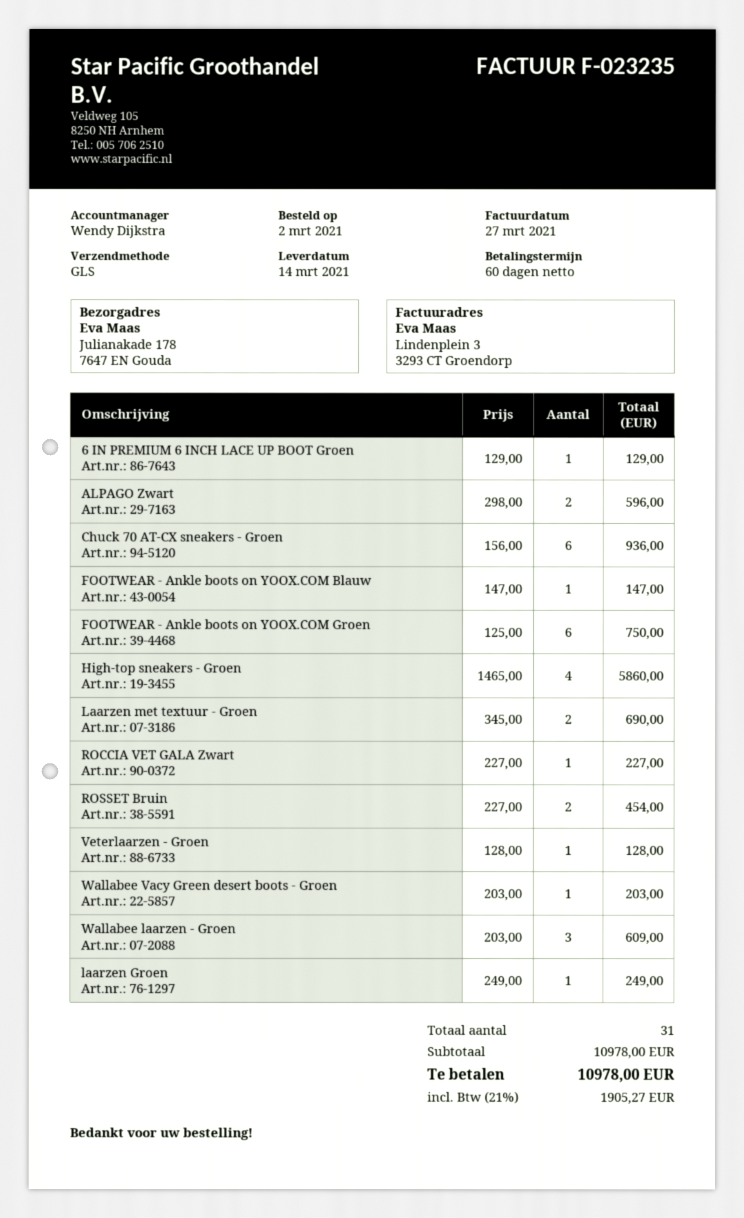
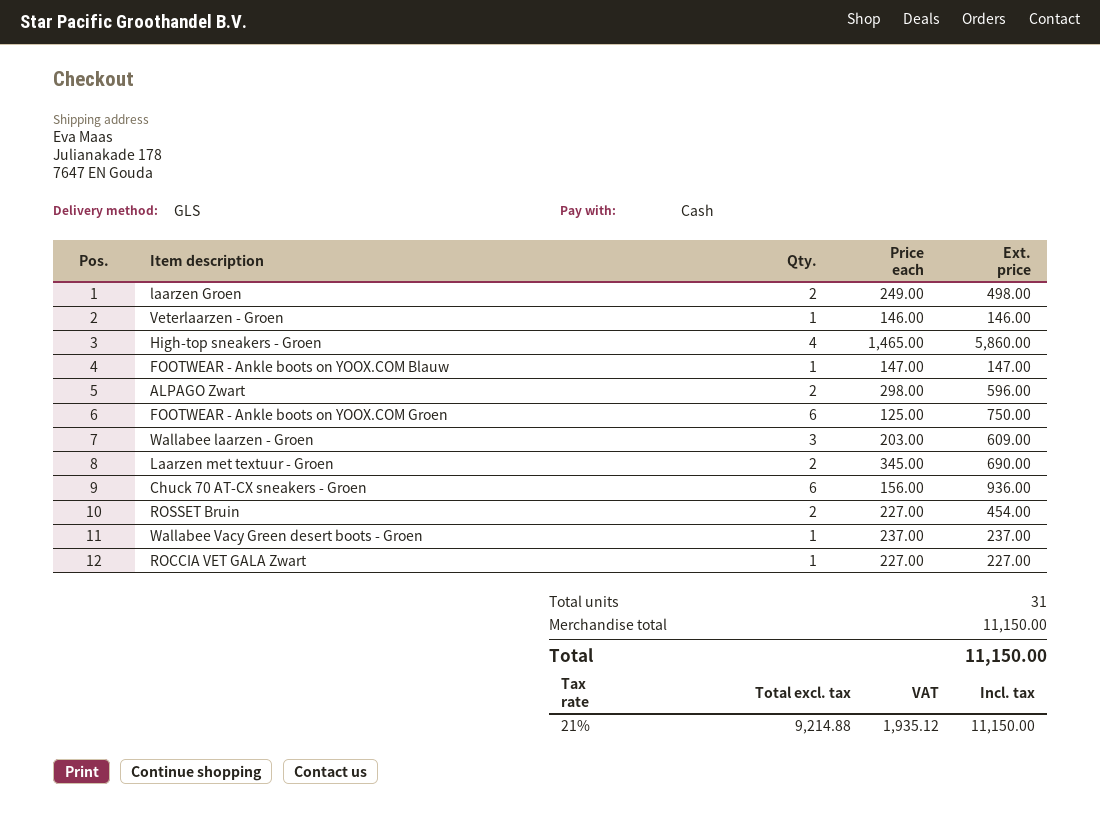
6 IN PREMIUM 6 INCH LACE UP BOOT Groen: 1 x 129.00 = 129.00 -> none
Veterlaarzen - Groen: 1 x 128.00 = 128.00 -> 1 x 146.00 = 146.00
Wallabee Vacy Green desert boots - Groen: 1 x 203.00 = 203.00 -> 1 x 237.00 = 237.00
laarzen Groen: 1 x 249.00 = 249.00 -> 2 x 249.00 = 498.00
subtotal: 10978.00 -> 11150.00
tax: 21% = 1905.27 -> 21% = 1935.12
total: 10978.00 -> 11150.00

